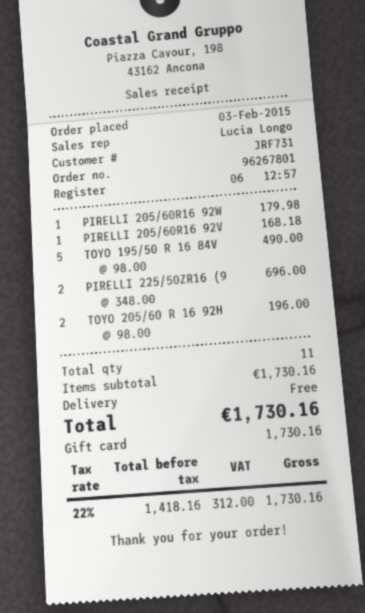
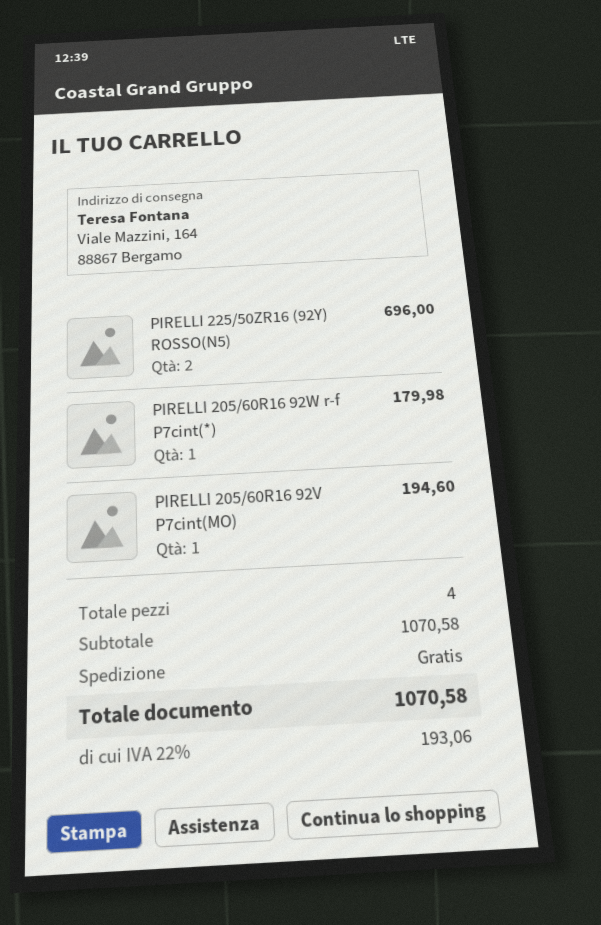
PIRELLI 205/60R16 92V: 1 for 168.18 -> 1 for 194.60
TOYO 195/50 R 16 84V: 5 for 490.00 -> none
TOYO 205/60 R 16 92H: 2 for 196.00 -> none
total quantity: 11 -> 4
subtotal: 1730.16 -> 1070.58
tax: 22% = 312.00 -> 22% = 193.06
total: 1730.16 -> 1070.58

